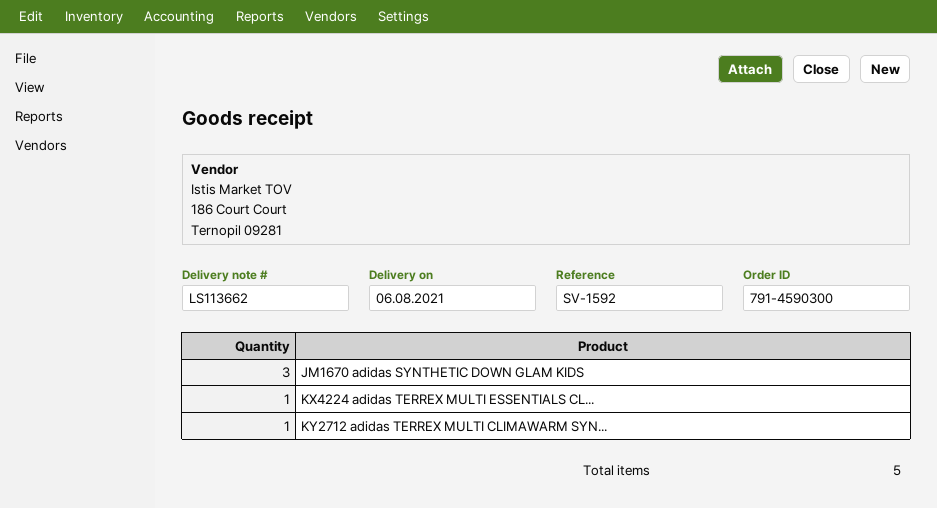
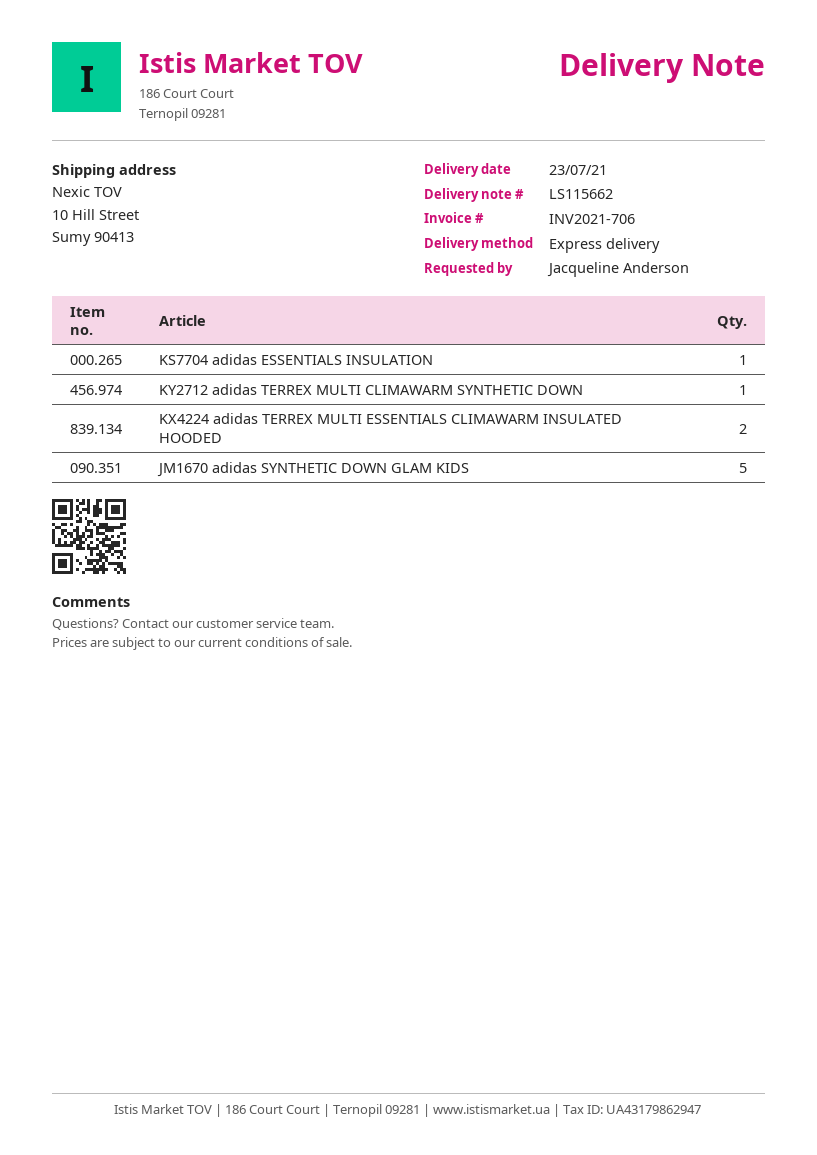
delivery note number: LS113662 -> LS115662
delivery date: 2021-08-06 -> 2021-07-23
JM1670 adidas SYNTHETIC DOWN GLAM KIDS: 3 -> 5
KX4224 adidas TERREX MULTI ESSENTIALS CL...: 1 -> 2
KS7704 adidas ESSENTIALS INSULATION: none -> 1

